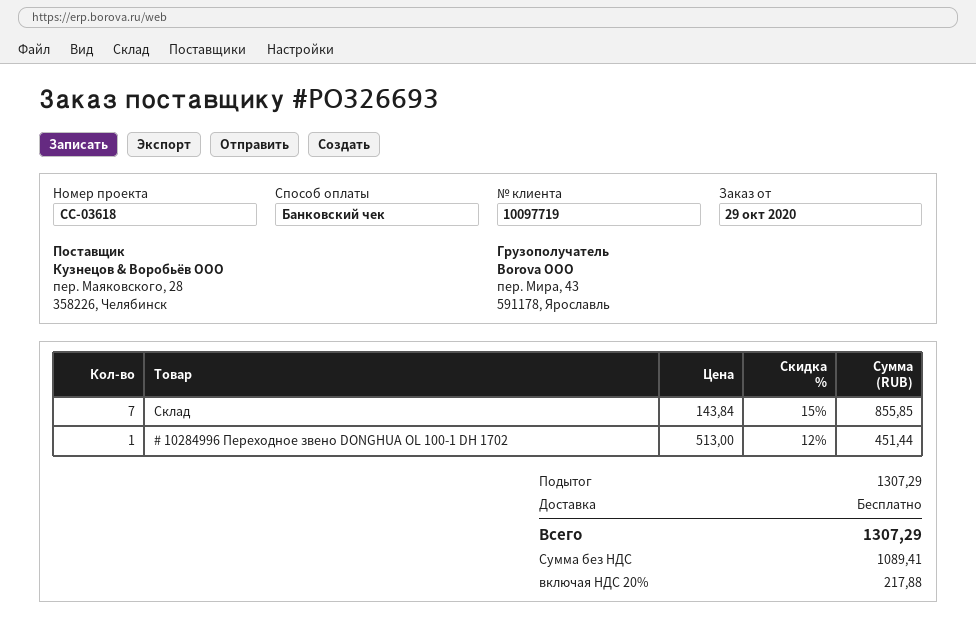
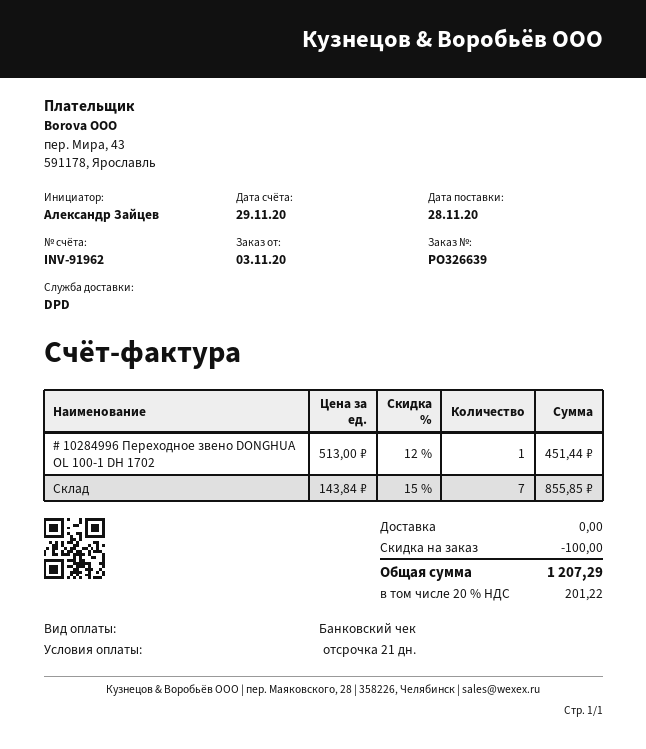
order number: PO326693 -> PO326639
order date: 2020-10-29 -> 2020-11-03
discount: none -> 100.00
tax: 20% = 217.88 -> 20% = 201.22
total: 1307.29 -> 1207.29

